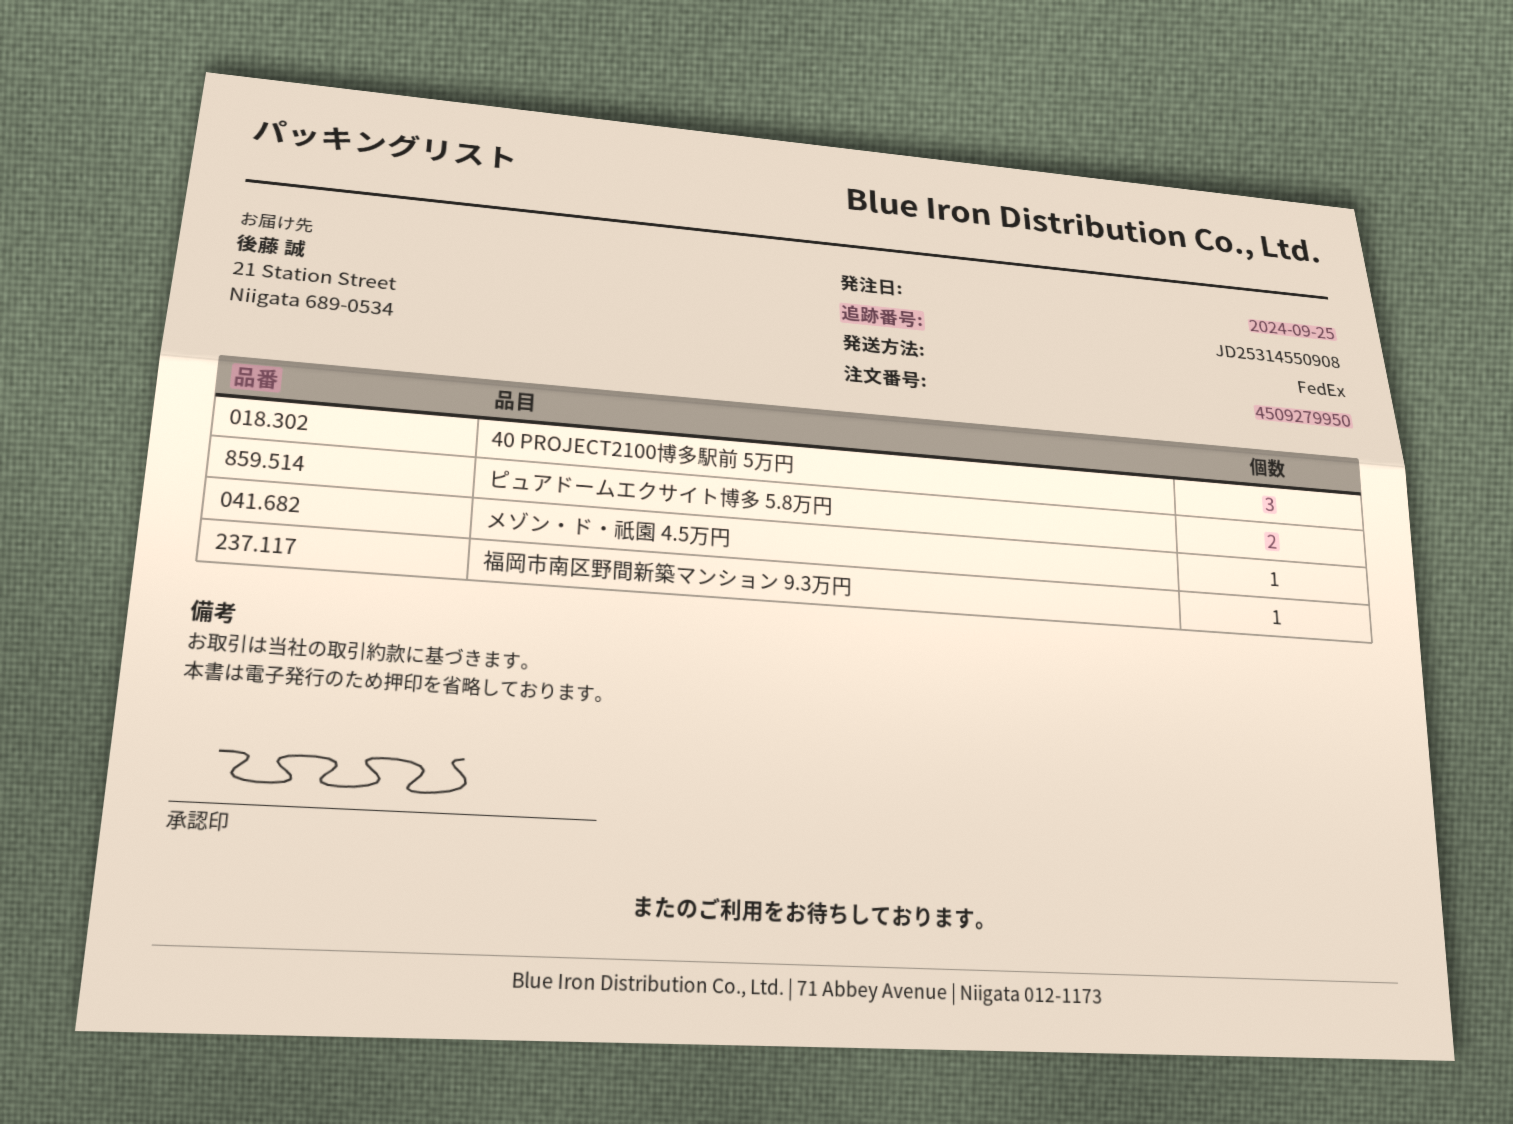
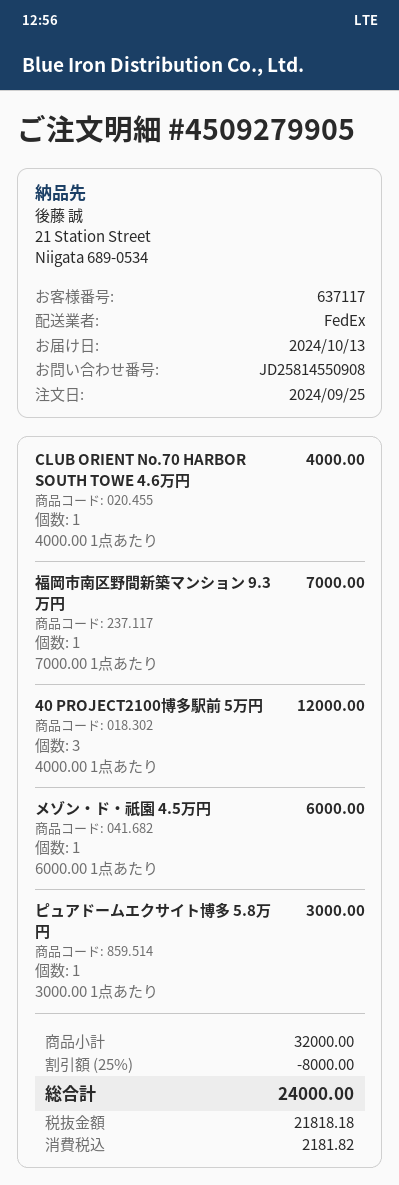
order number: 4509279950 -> 4509279905
tracking number: JD25314550908 -> JD25814550908
ピュアドームエクサイト博多 5.8万円: 2 -> 1
CLUB ORIENT No.70 HARBOR SOUTH TOWE 4.6万円: none -> 1

